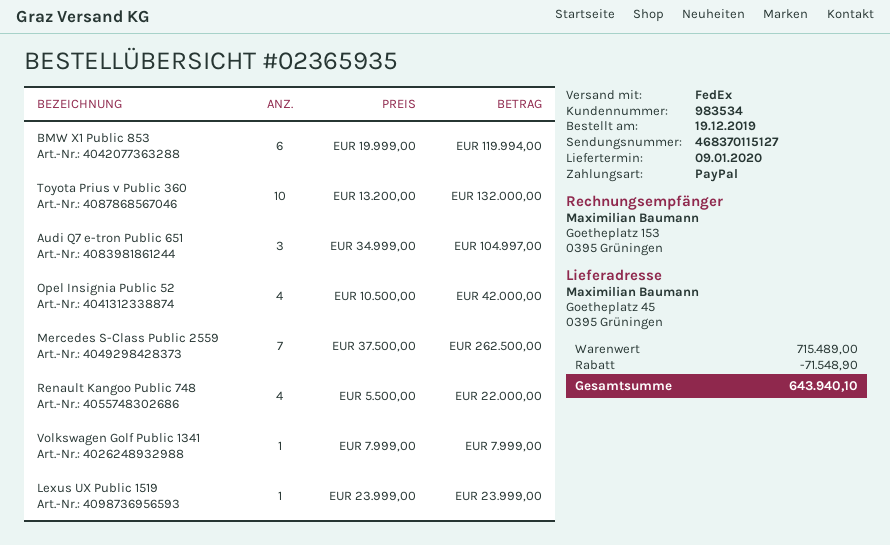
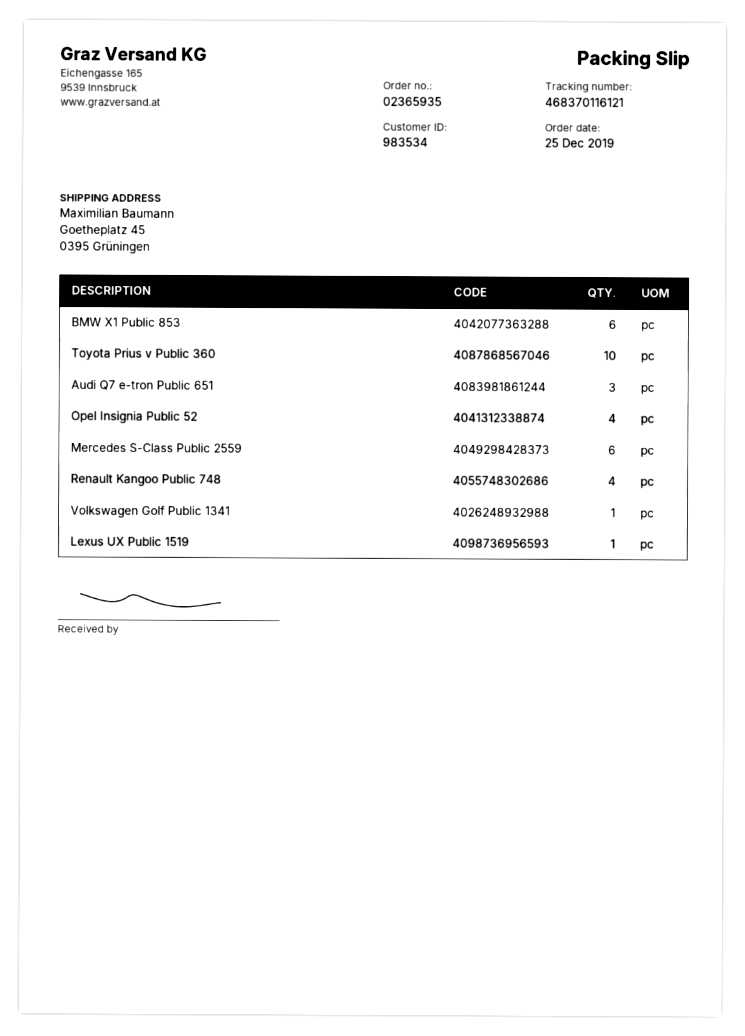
order date: 2019-12-19 -> 2019-12-25
tracking number: 468370115127 -> 468370116121
Mercedes S-Class Public 2559: 7 -> 6

